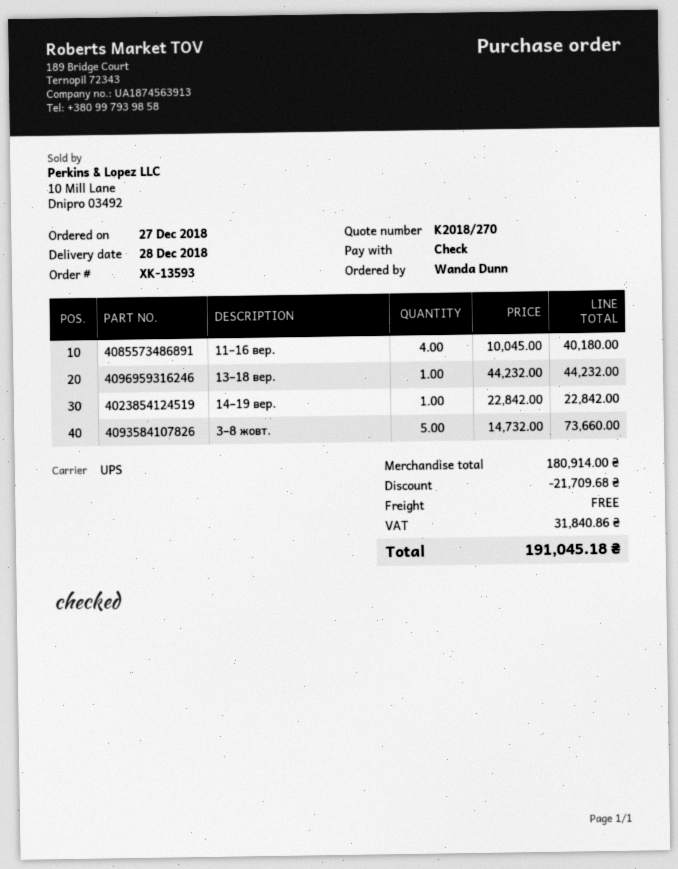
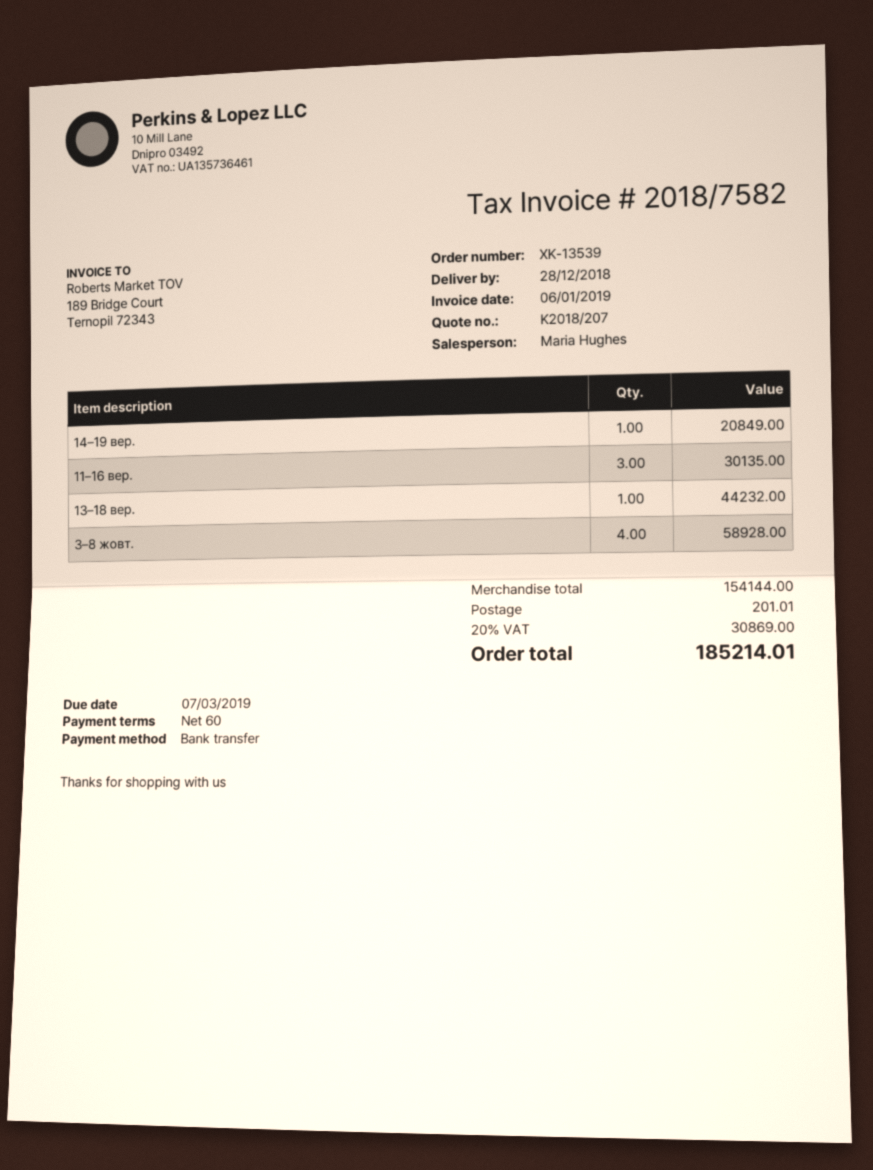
quote number: K2018/270 -> K2018/207
order number: XK-13593 -> XK-13539
payment method: cheque -> bank transfer
11–16 вер.: 4 for 40180.00 -> 3 for 30135.00
14–19 вер.: 1 for 22842.00 -> 1 for 20849.00
3–8 жовт.: 5 for 73660.00 -> 4 for 58928.00
subtotal: 180914.00 -> 154144.00
discount: 21709.68 -> none
shipping: 0.00 -> 201.01
tax: 31840.86 -> 30869.00
total: 191045.18 -> 185214.01

